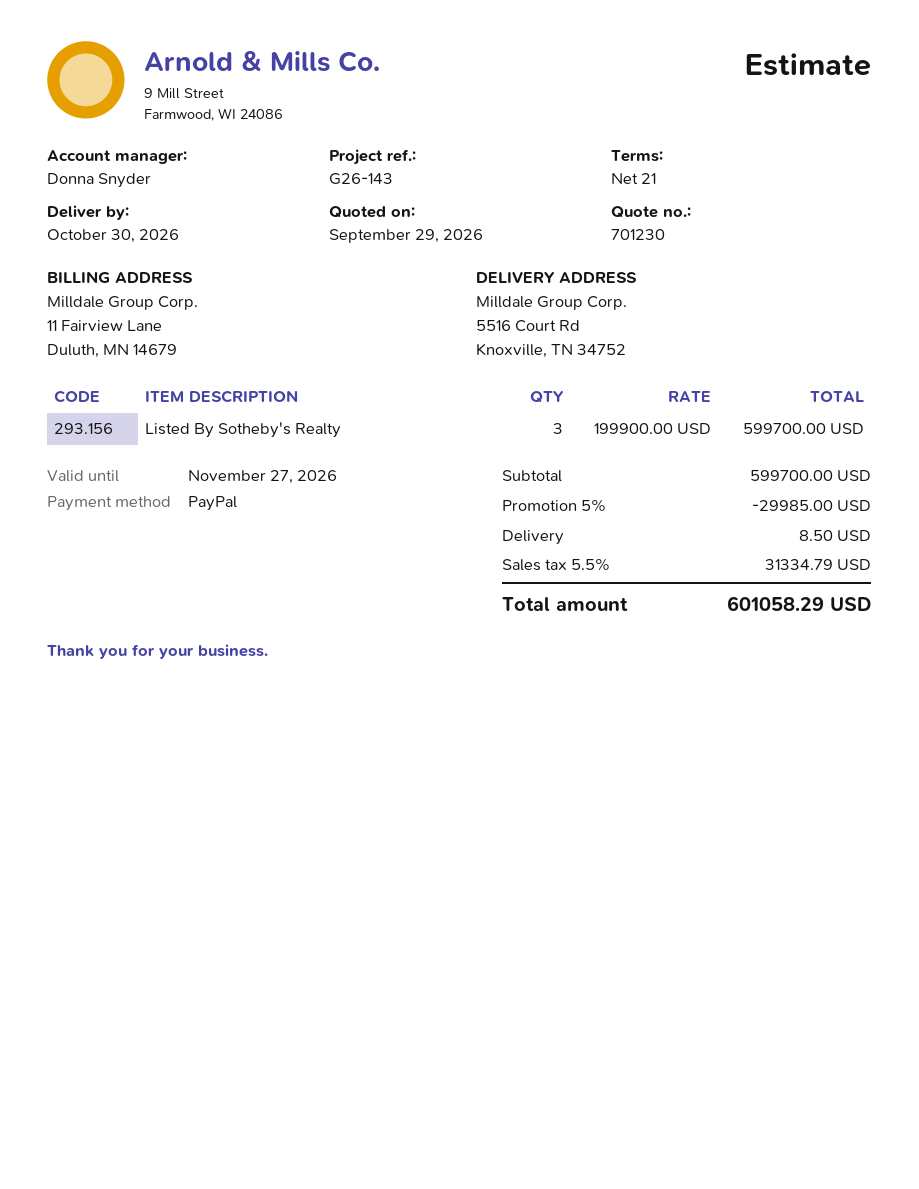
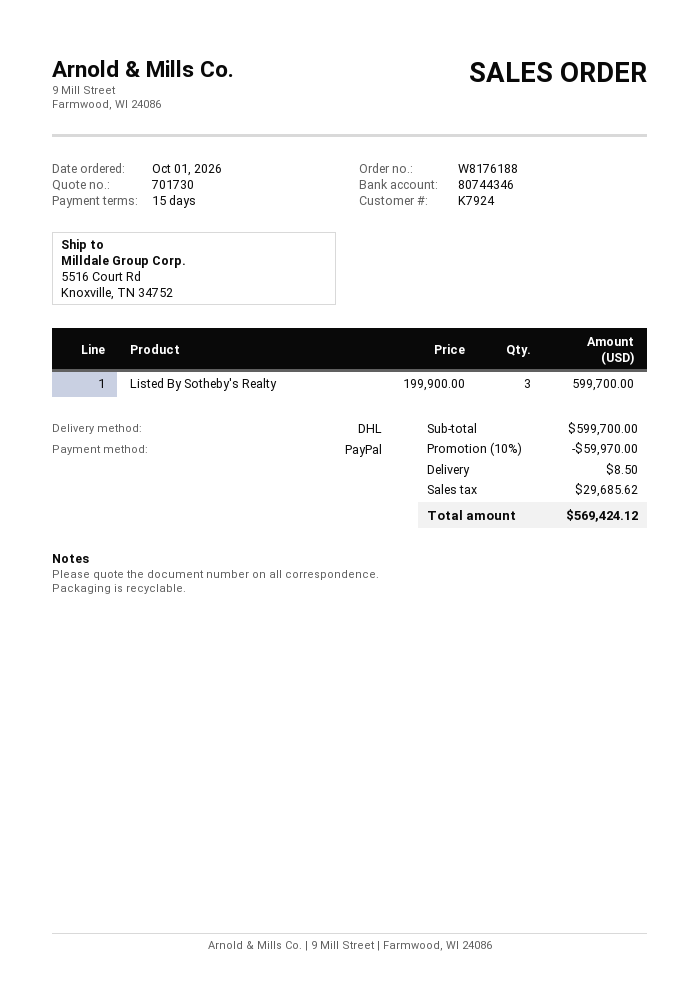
quote number: 701230 -> 701730
payment terms: 21 days -> 15 days
discount: 5% = 29985.00 -> 10% = 59970.00
tax: 31334.79 -> 29685.62
total: 601058.29 -> 569424.12

